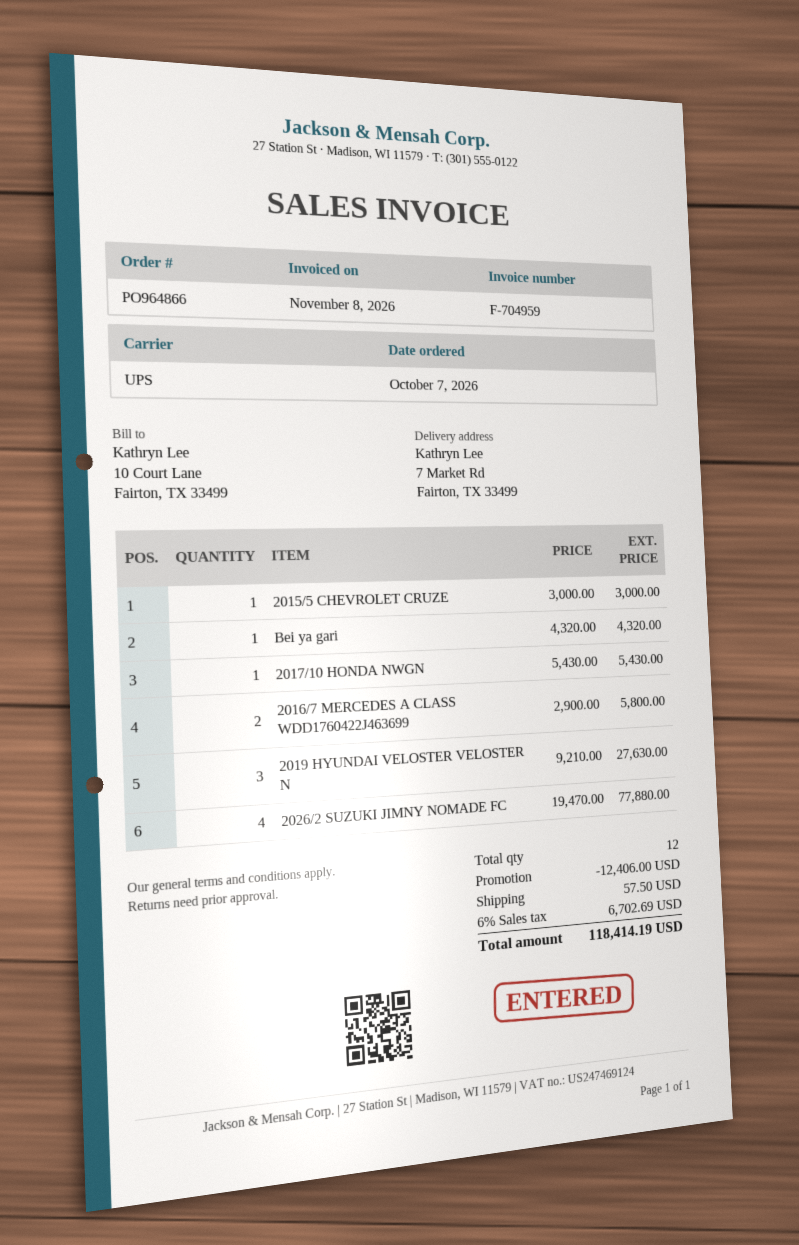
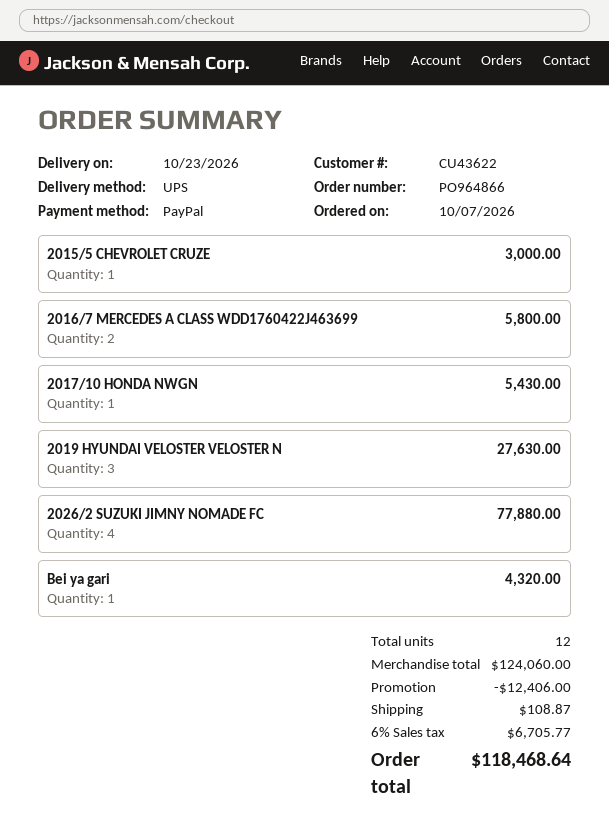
shipping: 57.50 -> 108.87
tax: 6% = 6702.69 -> 6% = 6705.77
total: 118414.19 -> 118468.64

